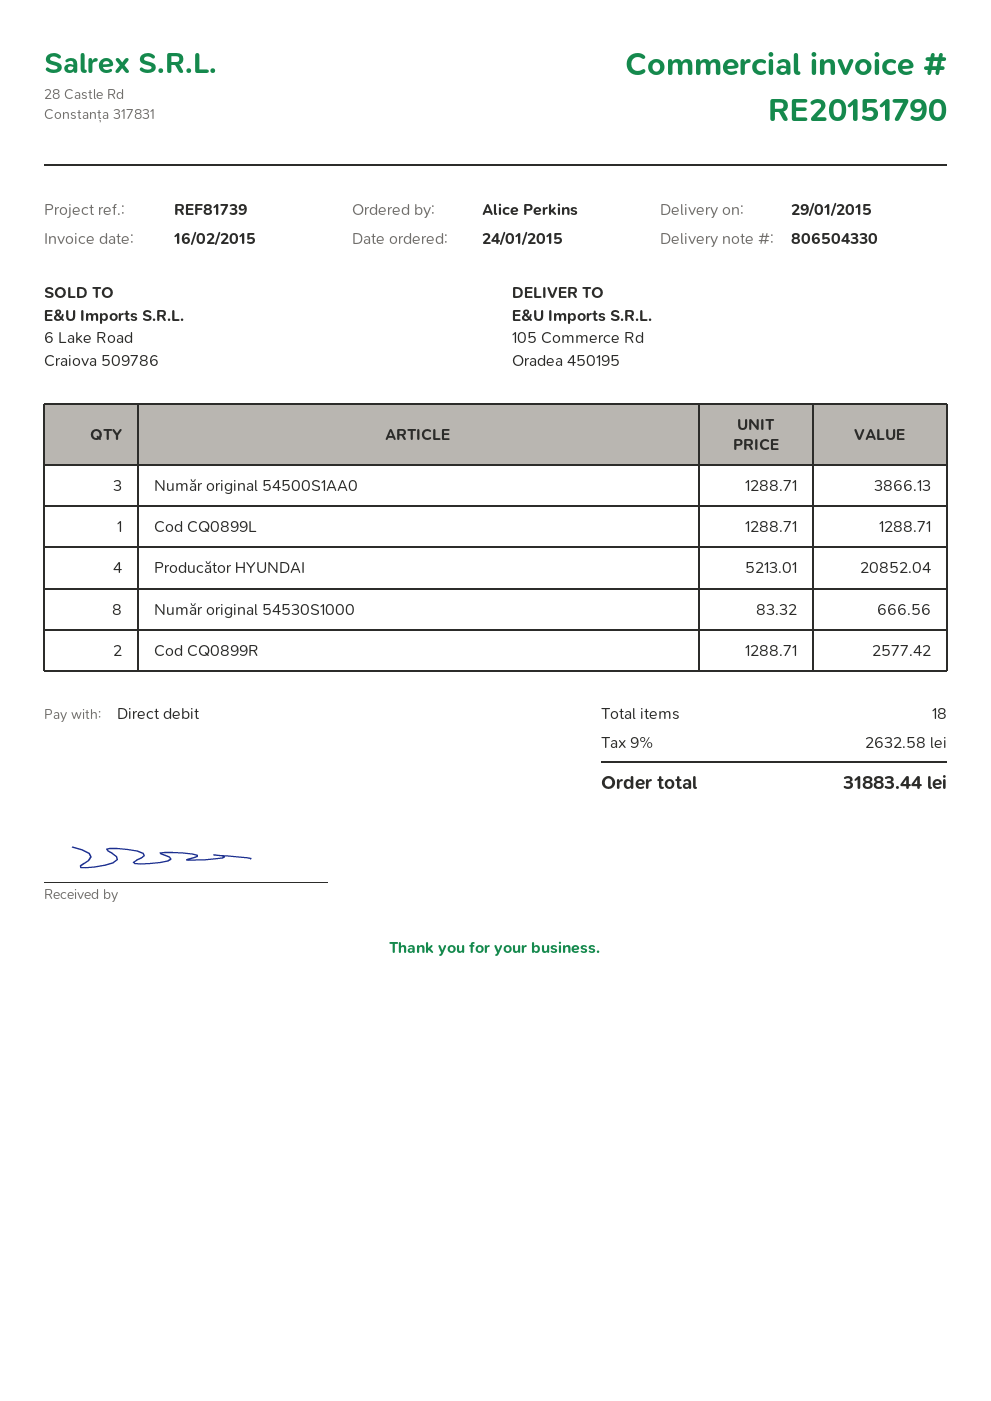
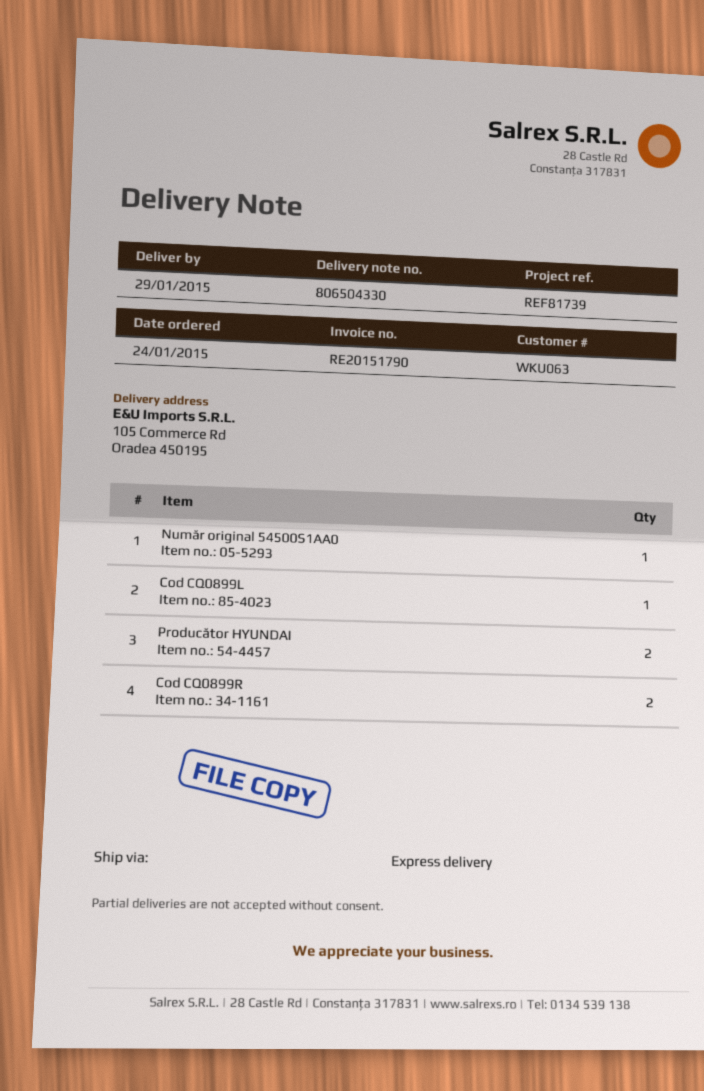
Număr original 54500S1AA0: 3 -> 1
Producător HYUNDAI: 4 -> 2
Număr original 54530S1000: 8 -> none

